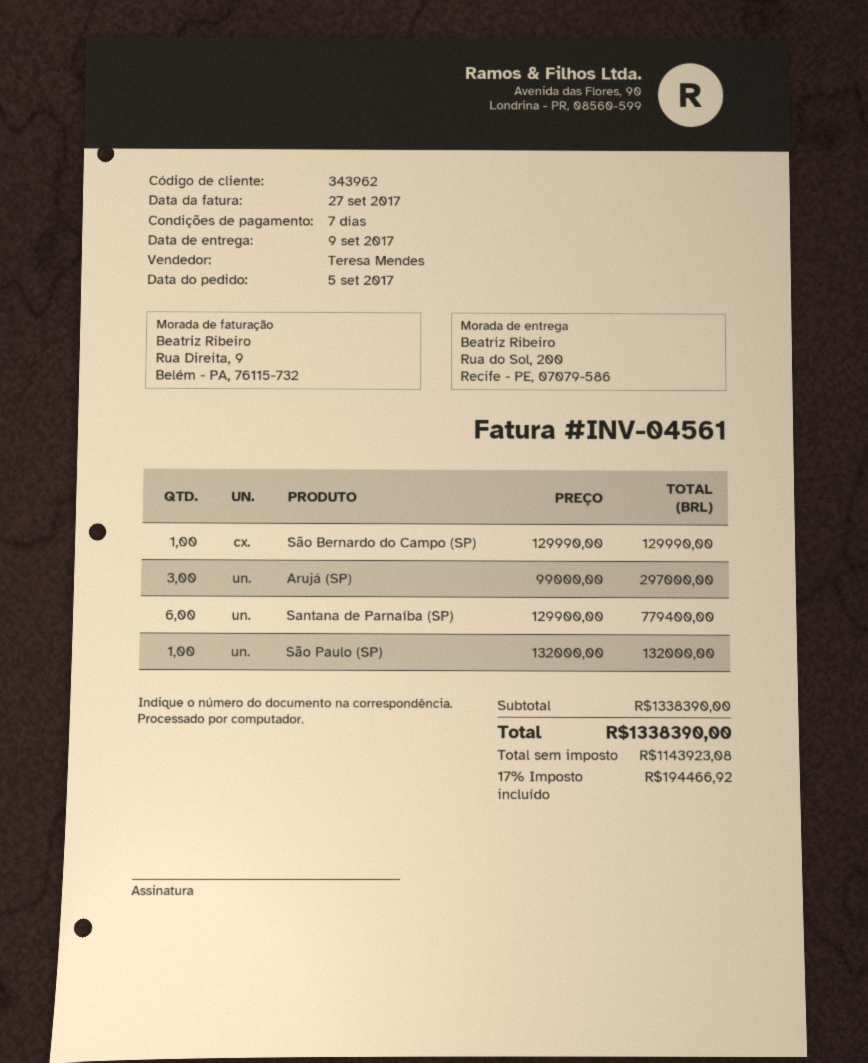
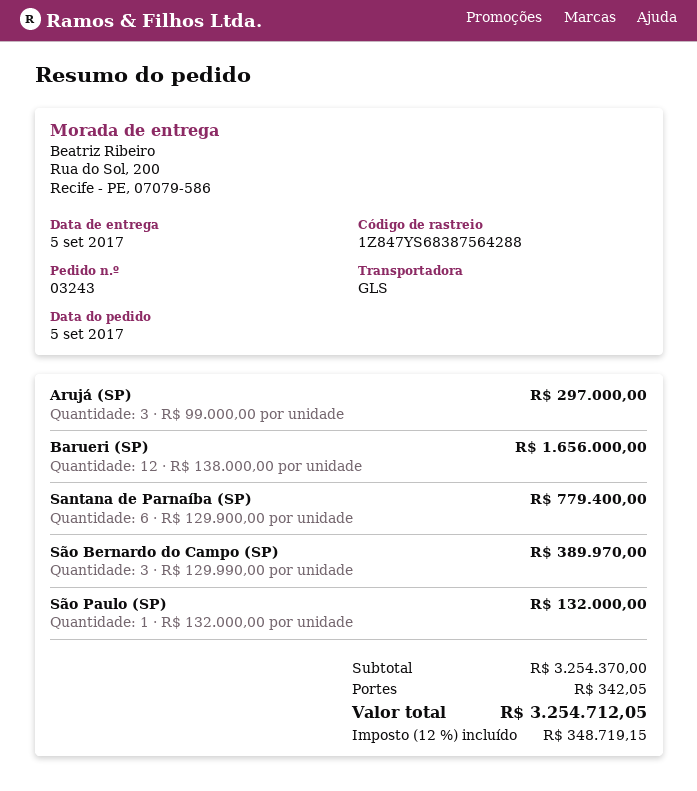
delivery date: 2017-09-09 -> 2017-09-05
São Bernardo do Campo (SP): 1 x 129990.00 = 129990.00 -> 3 x 129990.00 = 389970.00
Barueri (SP): none -> 12 x 138000.00 = 1656000.00
subtotal: 1338390.00 -> 3254370.00
shipping: none -> 342.05
tax: 17% = 194466.92 -> 12% = 348719.15
total: 1338390.00 -> 3254712.05

